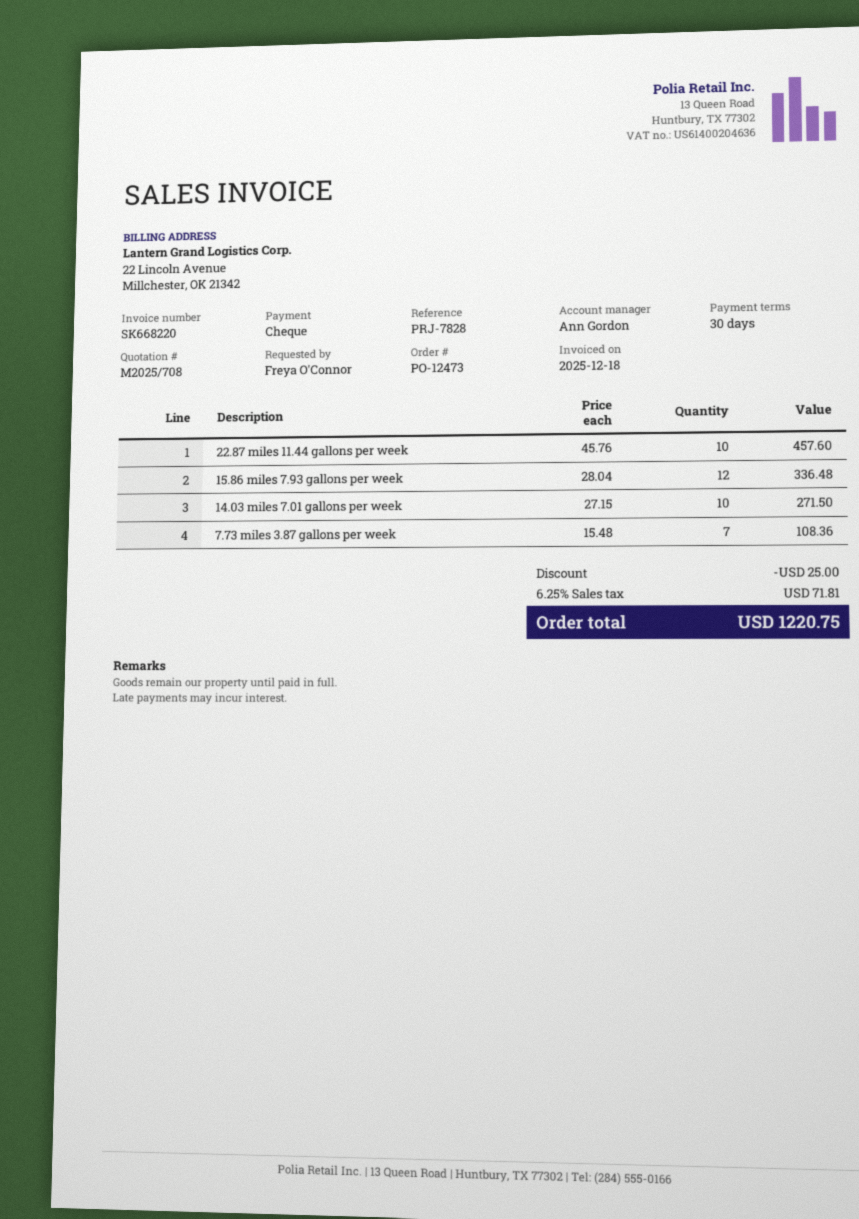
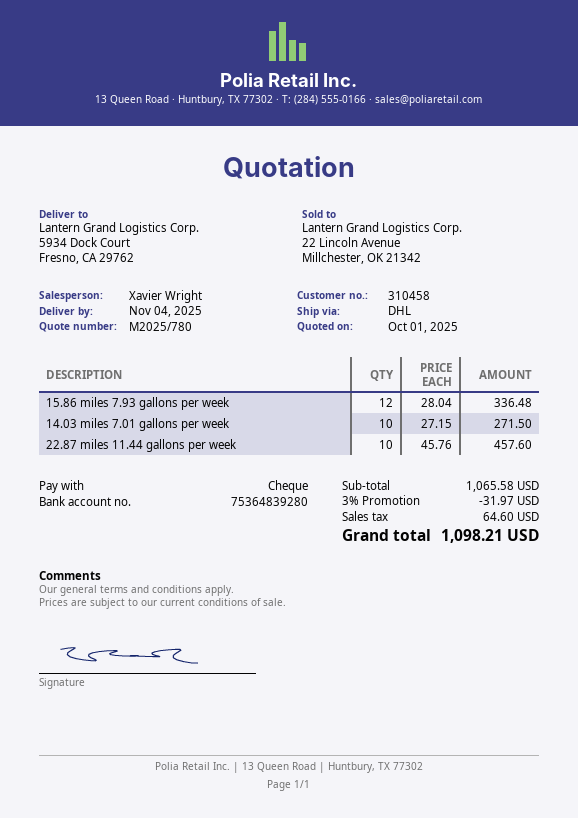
quote number: M2025/708 -> M2025/780
sales rep: Ann Gordon -> Xavier Wright
7.73 miles 3.87 gallons per week: 7 x 15.48 = 108.36 -> none
discount: 25.00 -> 31.97
tax: 71.81 -> 64.60
total: 1220.75 -> 1098.21

